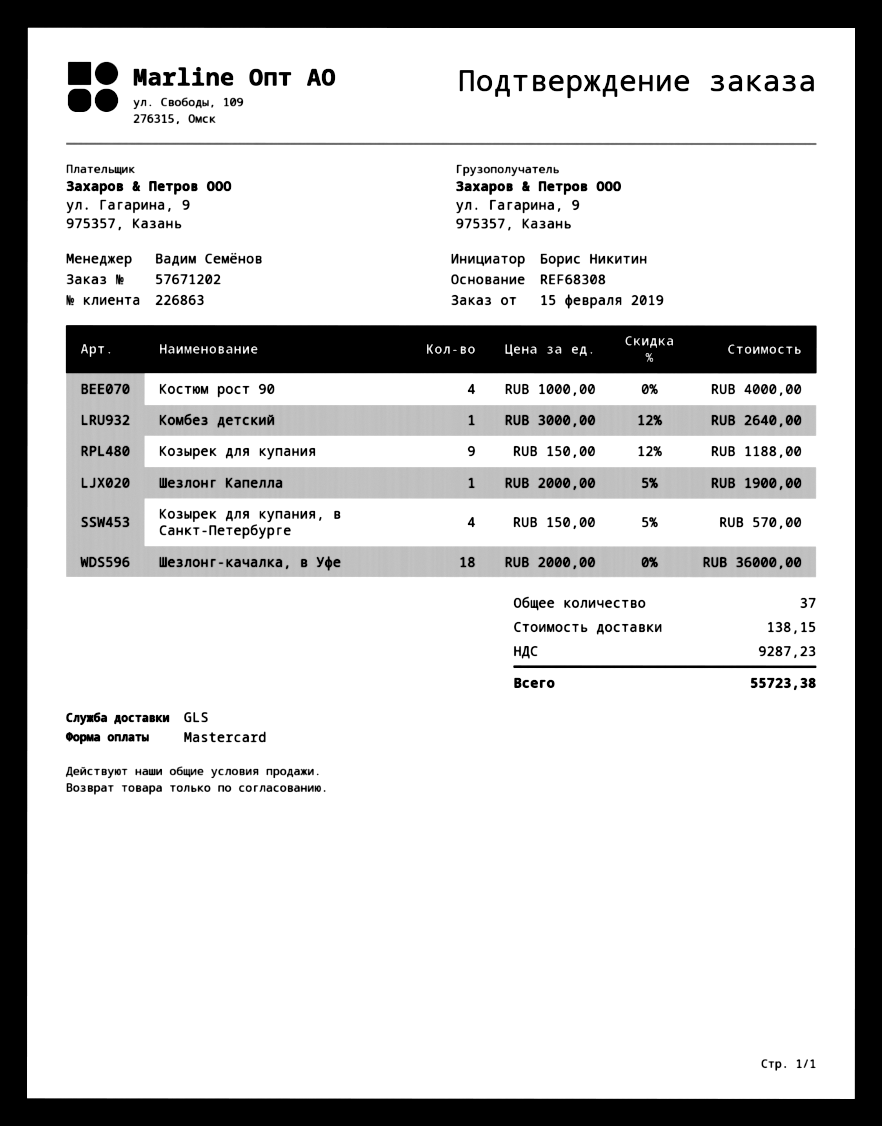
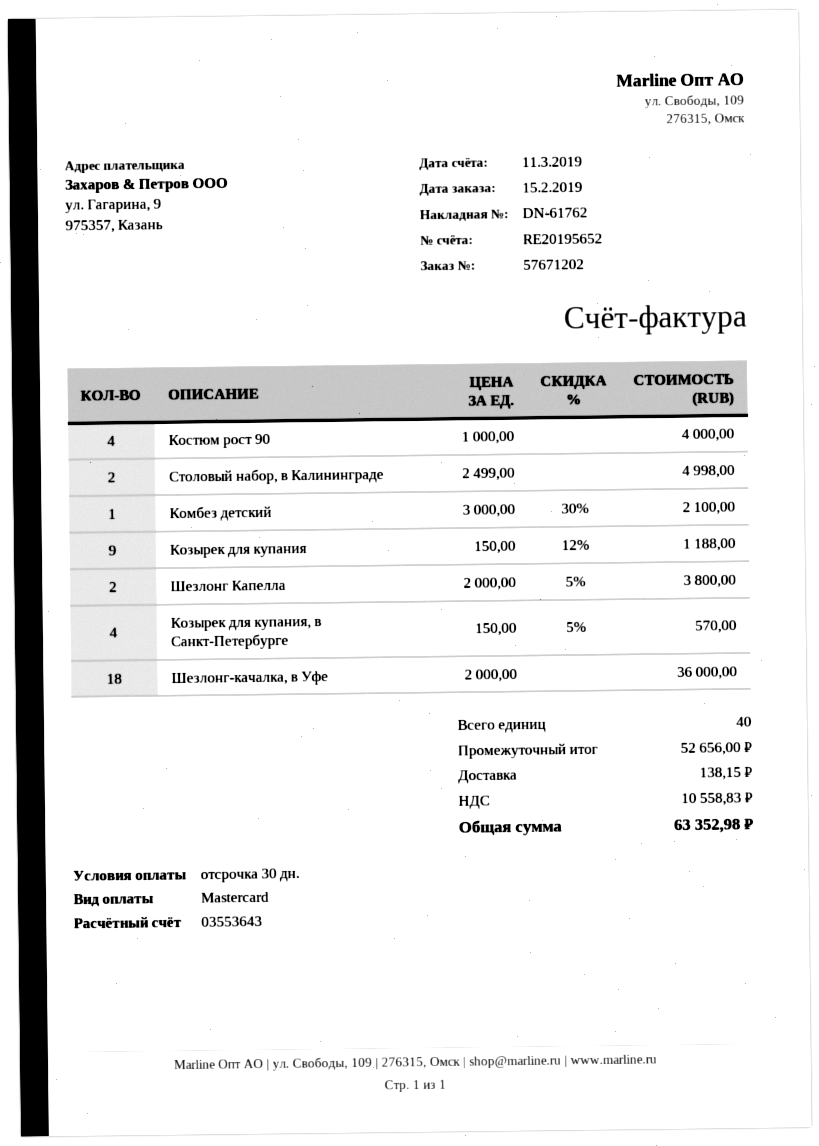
Комбез детский: 1 x 3000.00 - 12% = 2640.00 -> 1 x 3000.00 - 30% = 2100.00
Шезлонг Капелла: 1 x 2000.00 - 5% = 1900.00 -> 2 x 2000.00 - 5% = 3800.00
Столовый набор, в Калининграде: none -> 2 x 2499.00 = 4998.00
total quantity: 37 -> 40
tax: 9287.23 -> 10558.83
total: 55723.38 -> 63352.98

